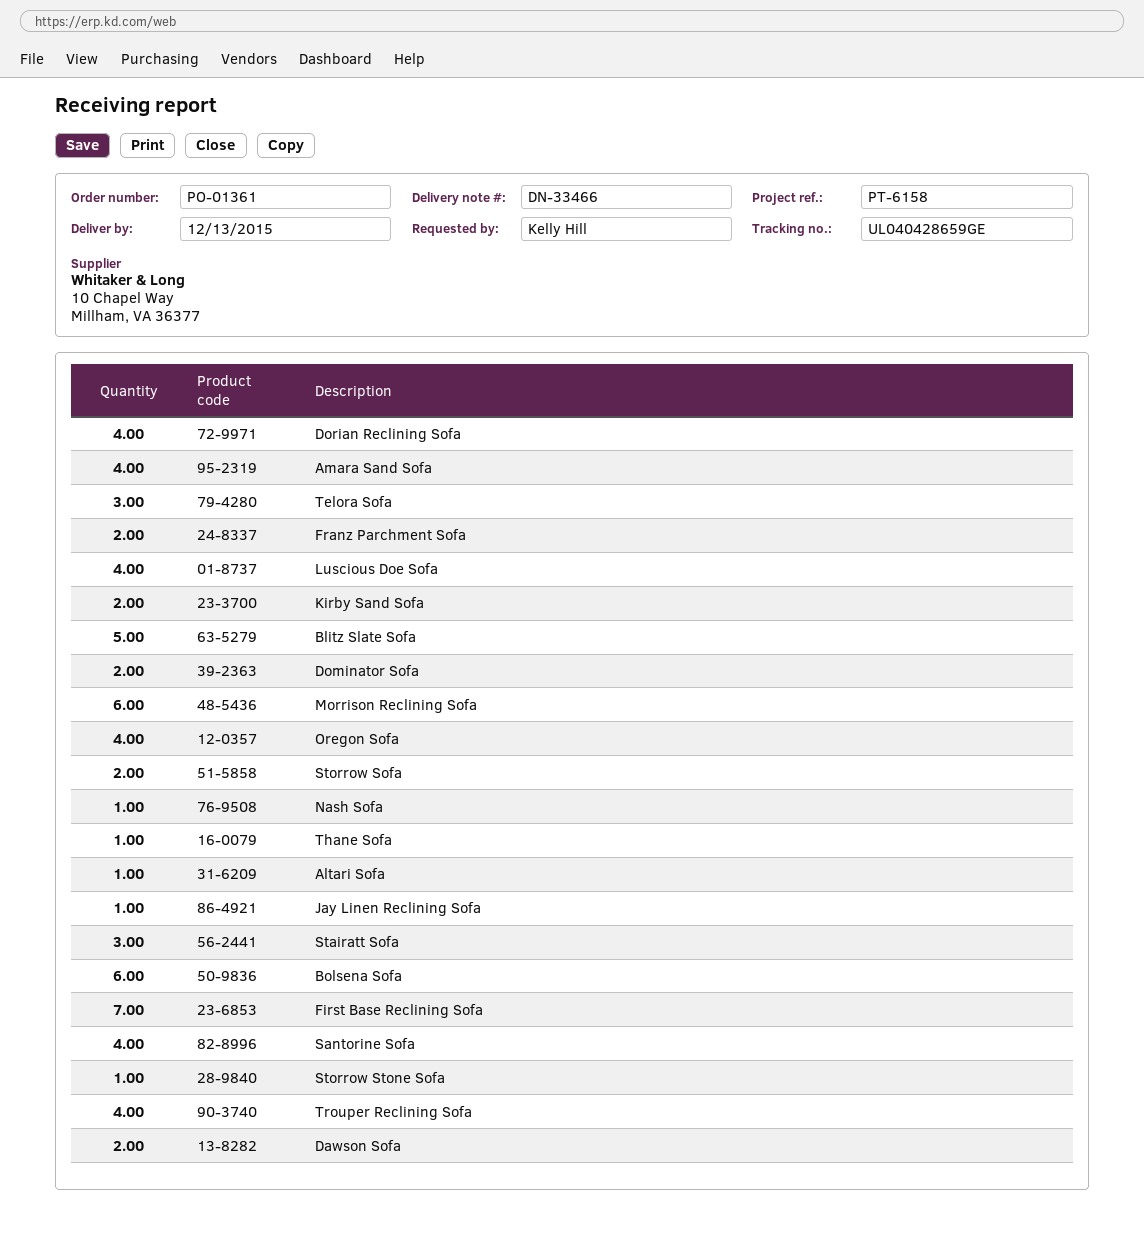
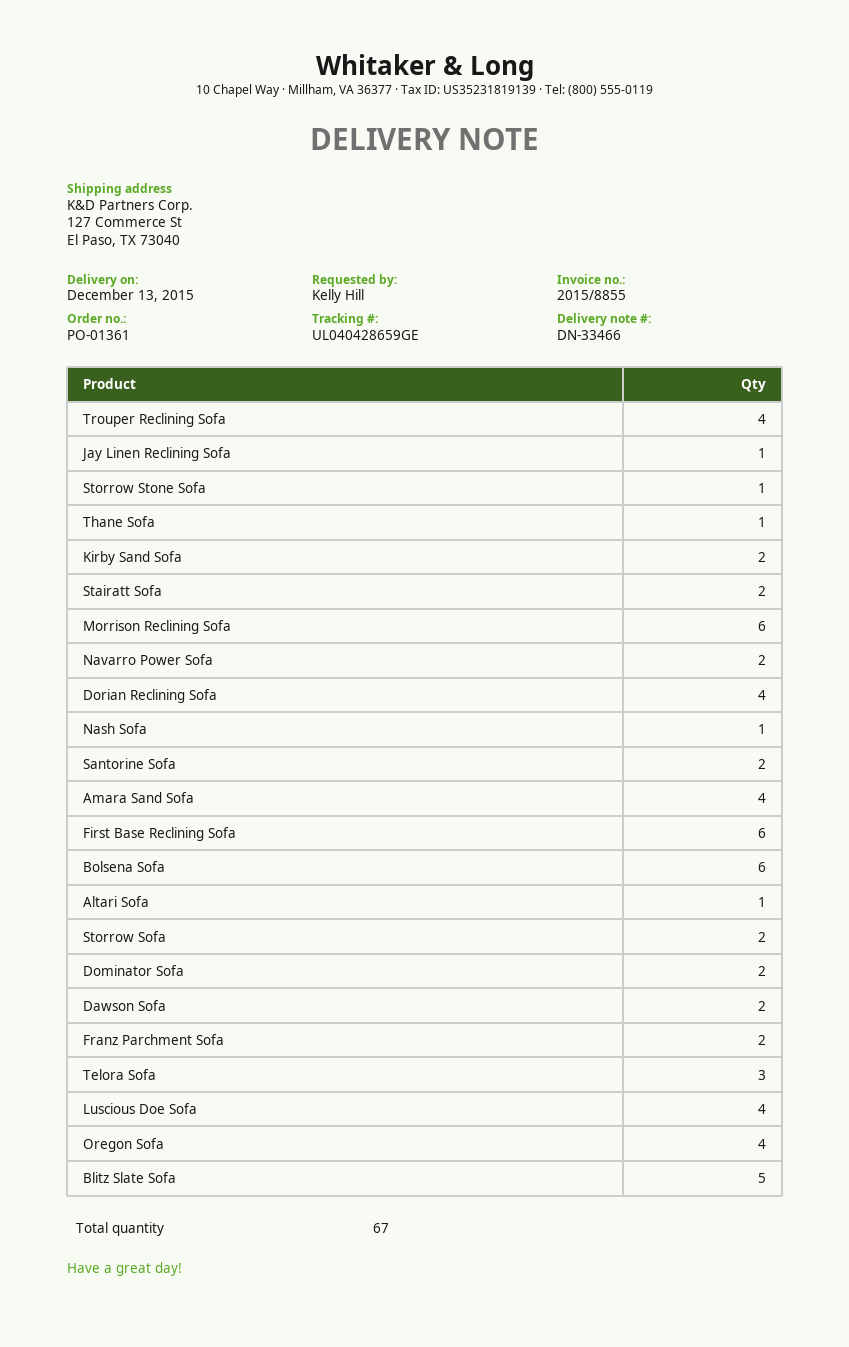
Stairatt Sofa: 3 -> 2
First Base Reclining Sofa: 7 -> 6
Santorine Sofa: 4 -> 2
Navarro Power Sofa: none -> 2

